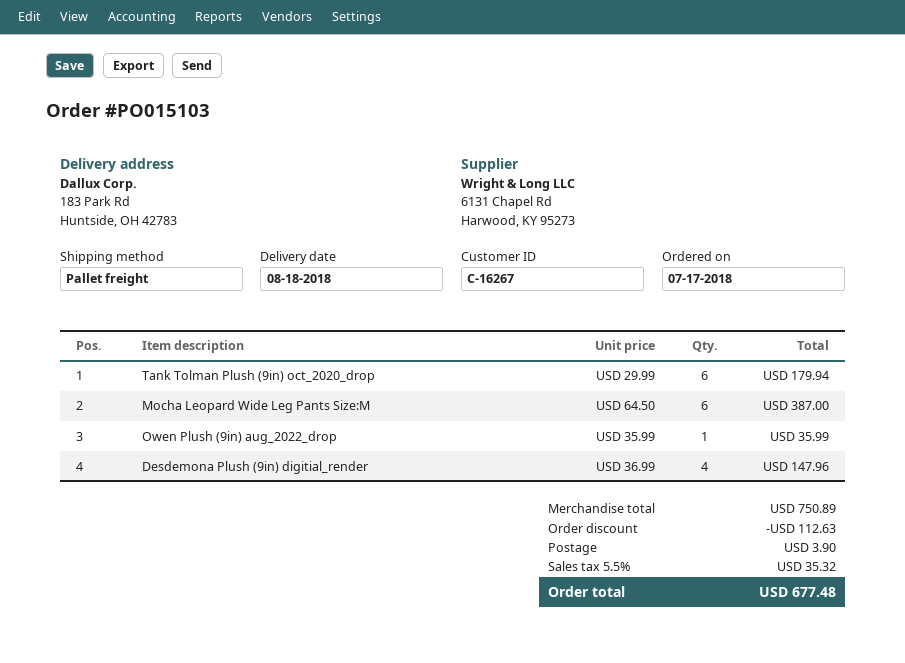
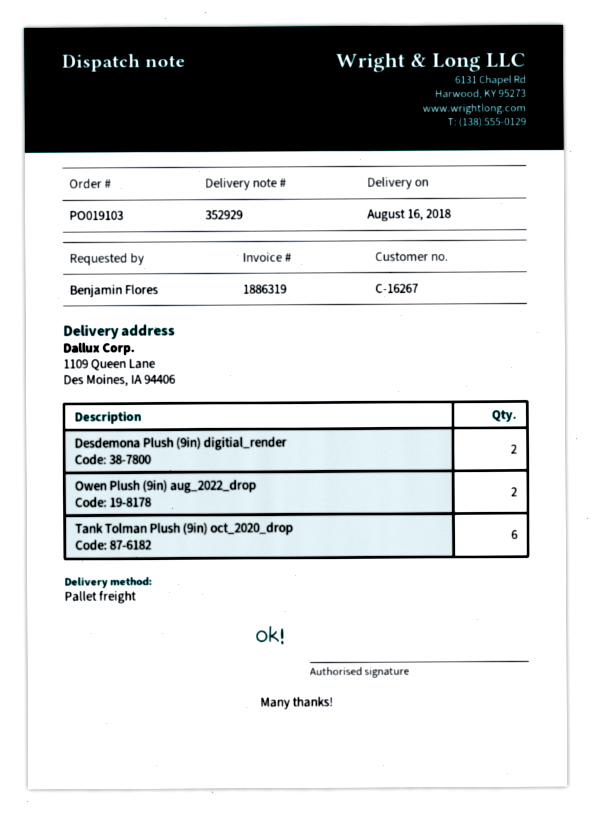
order number: PO015103 -> PO019103
delivery date: 2018-08-18 -> 2018-08-16
ship to: 183 Park Rd, Huntside, OH 42783 -> 1109 Queen Lane, Des Moines, IA 94406
Mocha Leopard Wide Leg Pants Size:M: 6 -> none
Owen Plush (9in) aug_2022_drop: 1 -> 2
Desdemona Plush (9in) digitial_render: 4 -> 2

